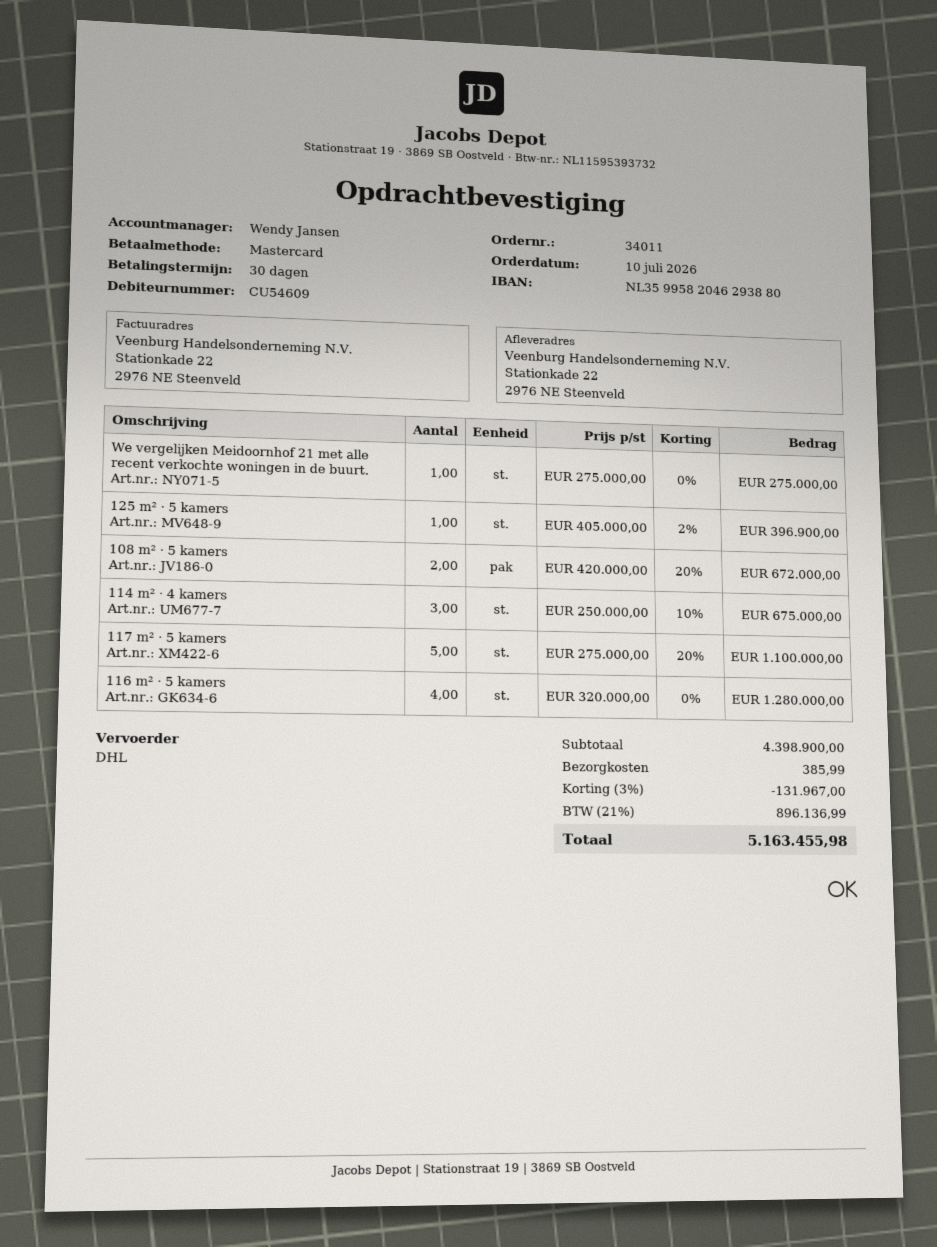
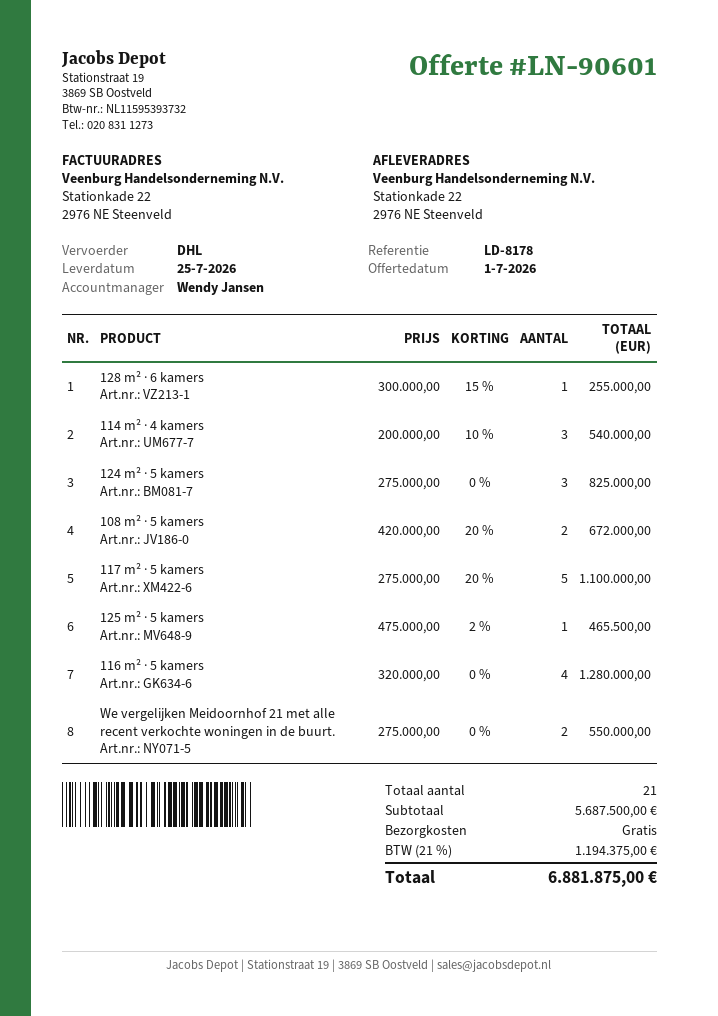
We vergelijken Meidoornhof 21 met alle recent verkochte woningen in de buurt.: 1 x 275000.00 = 275000.00 -> 2 x 275000.00 = 550000.00
125 m² · 5 kamers: 1 x 405000.00 - 2% = 396900.00 -> 1 x 475000.00 - 2% = 465500.00
114 m² · 4 kamers: 3 x 250000.00 - 10% = 675000.00 -> 3 x 200000.00 - 10% = 540000.00
128 m² · 6 kamers: none -> 1 x 300000.00 - 15% = 255000.00
124 m² · 5 kamers: none -> 3 x 275000.00 = 825000.00
subtotal: 4398900.00 -> 5687500.00
discount: 3% = 131967.00 -> none
shipping: 385.99 -> 0.00
tax: 21% = 896136.99 -> 21% = 1194375.00
total: 5163455.98 -> 6881875.00

